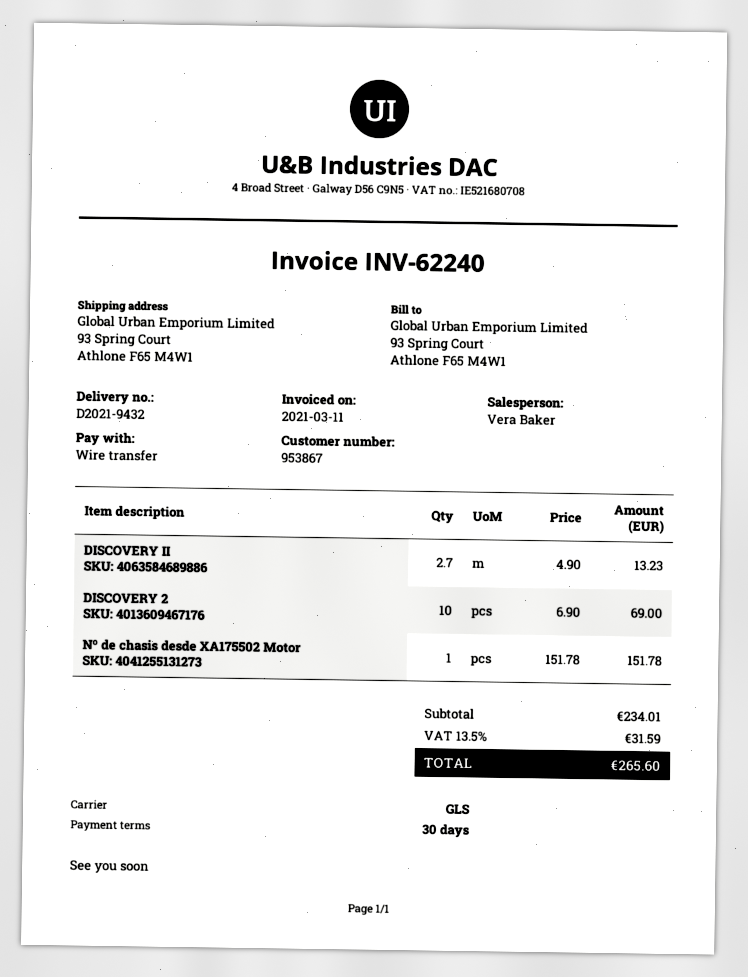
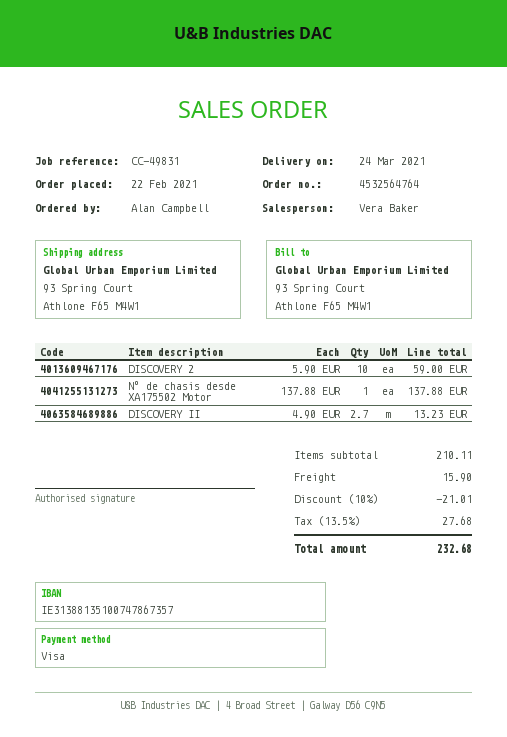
payment method: bank transfer -> Visa
DISCOVERY 2: 10 x 6.90 = 69.00 -> 10 x 5.90 = 59.00
Nº de chasis desde XA175502 Motor: 1 x 151.78 = 151.78 -> 1 x 137.88 = 137.88
subtotal: 234.01 -> 210.11
discount: none -> 10% = 21.01
shipping: none -> 15.90
tax: 13.5% = 31.59 -> 13.5% = 27.68
total: 265.60 -> 232.68

